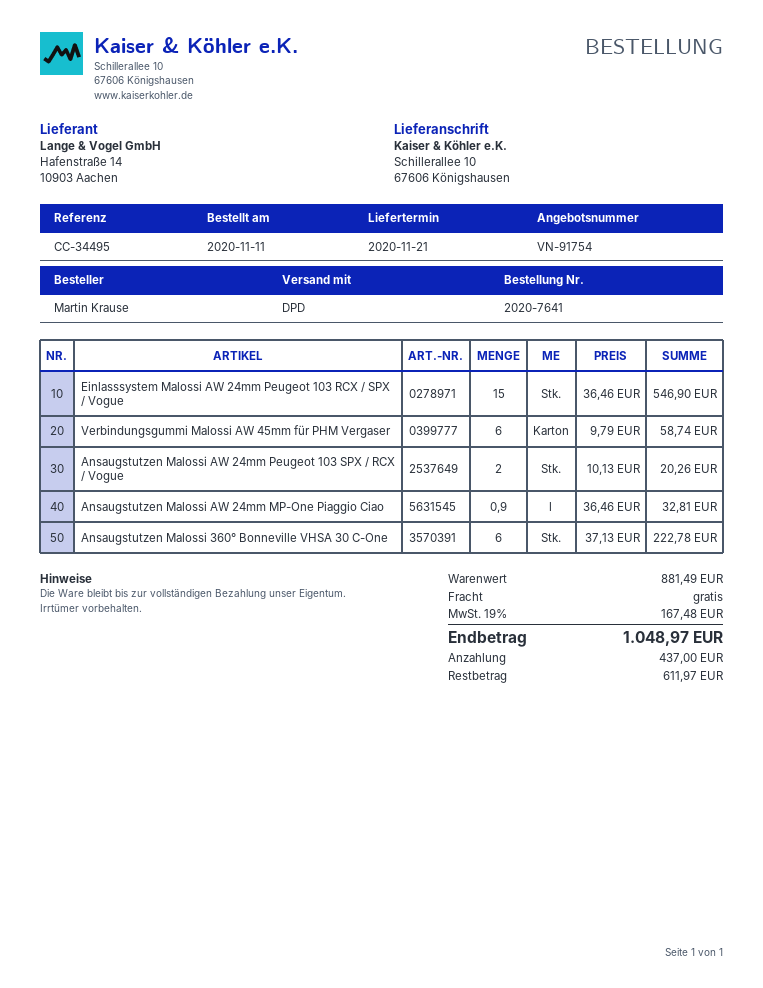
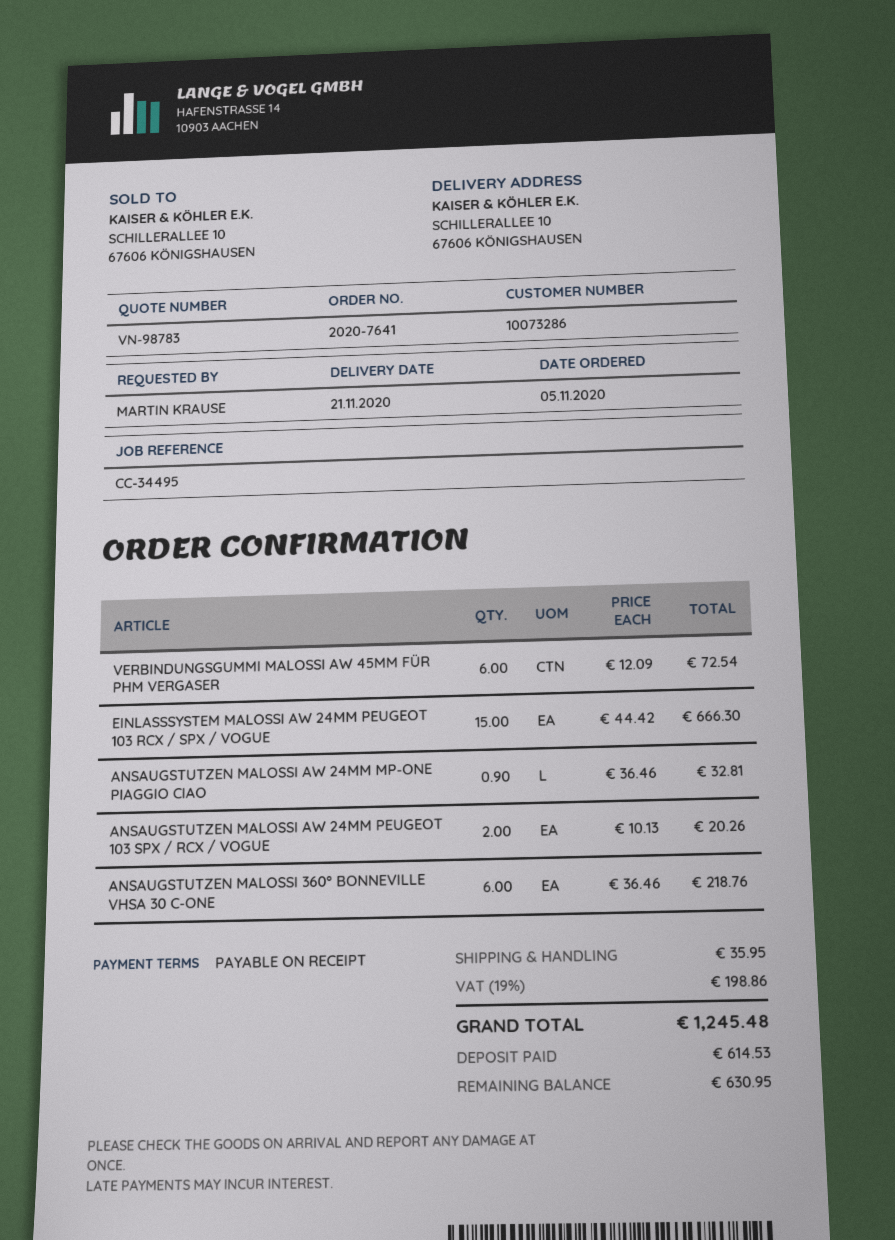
quote number: VN-91754 -> VN-98783
order date: 2020-11-11 -> 2020-11-05
Einlasssystem Malossi AW 24mm Peugeot 103 RCX / SPX / Vogue: 15 x 36.46 = 546.90 -> 15 x 44.42 = 666.30
Verbindungsgummi Malossi AW 45mm für PHM Vergaser: 6 x 9.79 = 58.74 -> 6 x 12.09 = 72.54
Ansaugstutzen Malossi 360° Bonneville VHSA 30 C-One: 6 x 37.13 = 222.78 -> 6 x 36.46 = 218.76
shipping: 0.00 -> 35.95
tax: 19% = 167.48 -> 19% = 198.86
total: 1048.97 -> 1245.48
deposit: 437.00 -> 614.53
balance: 611.97 -> 630.95

